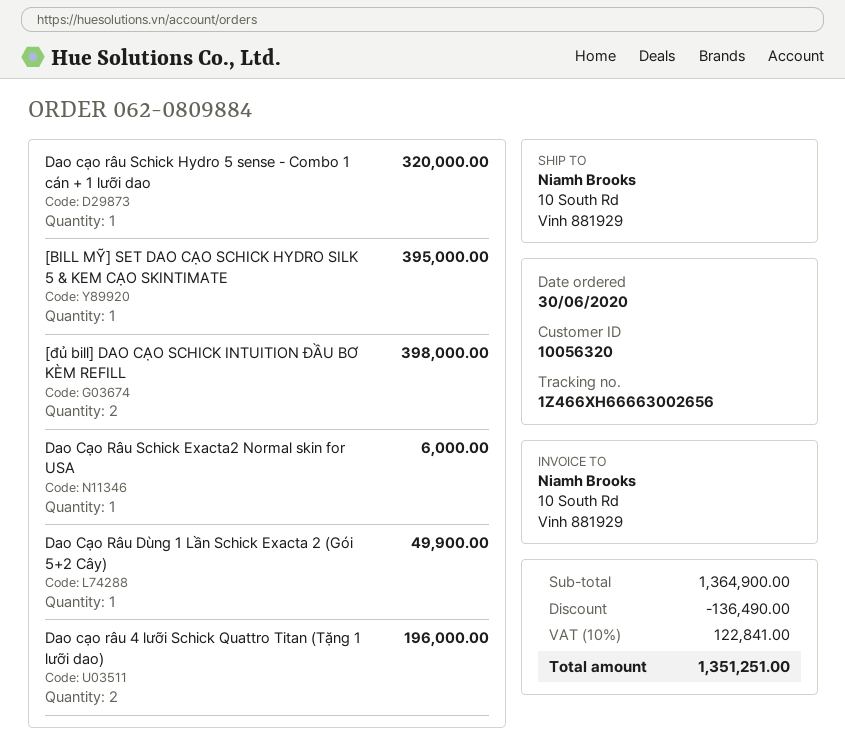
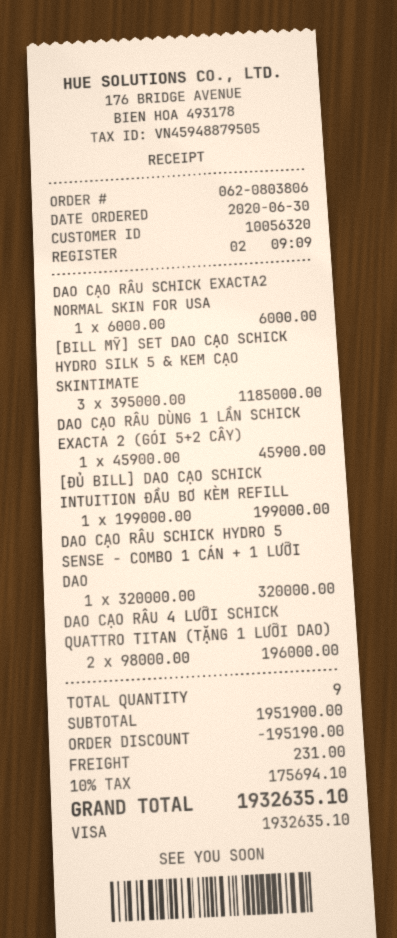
order number: 062-0809884 -> 062-0803806
[BILL MỸ] SET DAO CẠO SCHICK HYDRO SILK 5 & KEM CẠO SKINTIMATE: 1 for 395000.00 -> 3 for 1185000.00
[đủ bill] DAO CẠO SCHICK INTUITION ĐẦU BƠ KÈM REFILL: 2 for 398000.00 -> 1 for 199000.00
Dao Cạo Râu Dùng 1 Lần Schick Exacta 2 (Gói 5+2 Cây): 1 for 49900.00 -> 1 for 45900.00
subtotal: 1364900.00 -> 1951900.00
discount: 136490.00 -> 195190.00
shipping: none -> 231.00
tax: 10% = 122841.00 -> 10% = 175694.10
total: 1351251.00 -> 1932635.10

